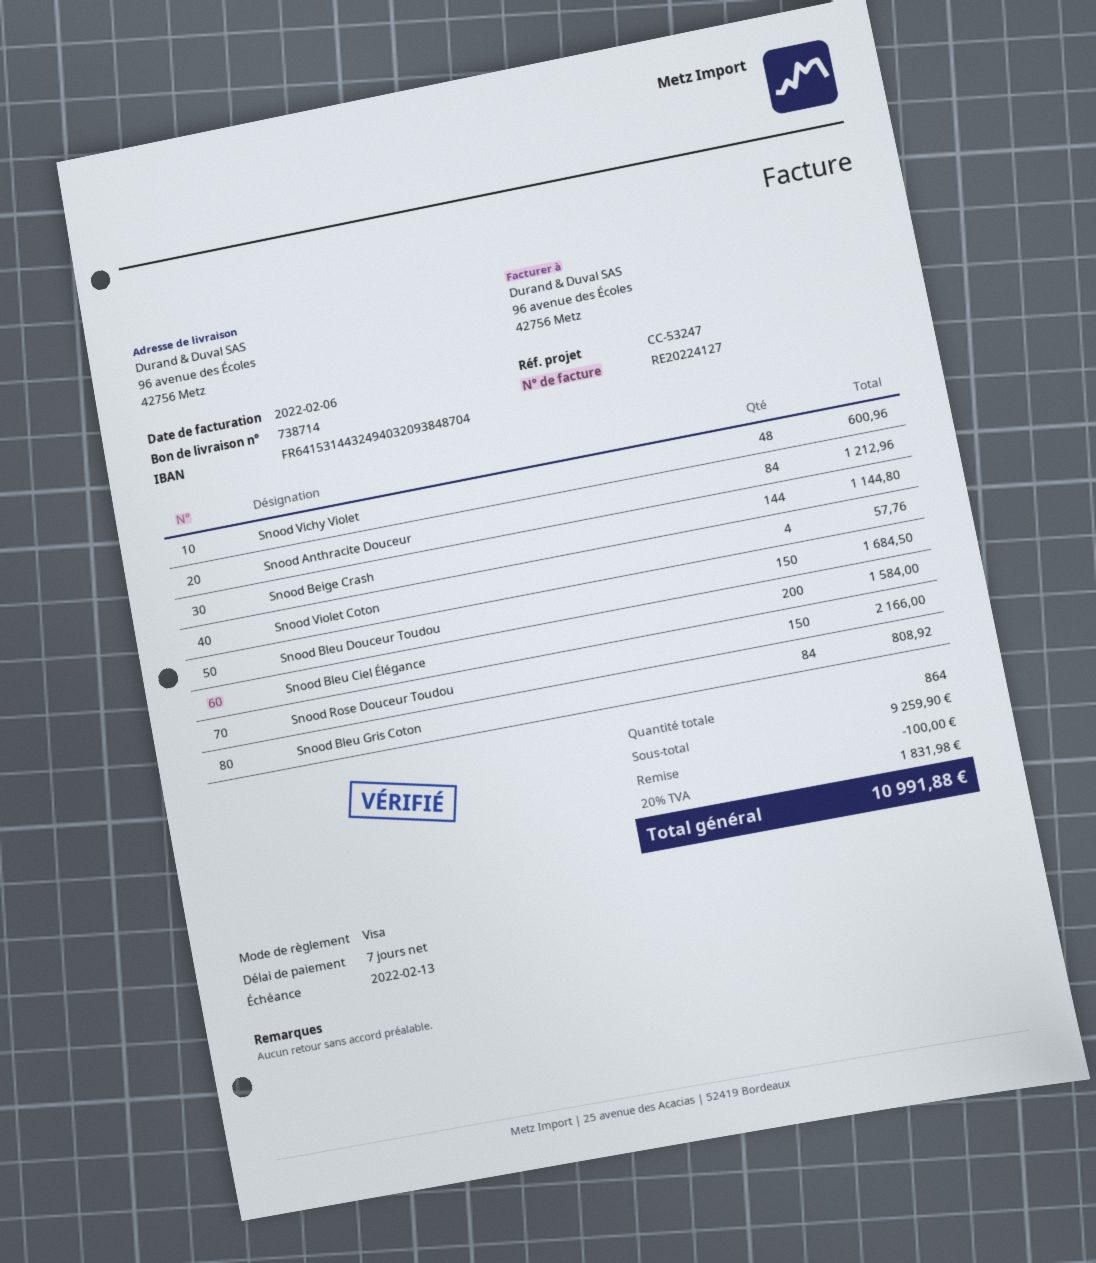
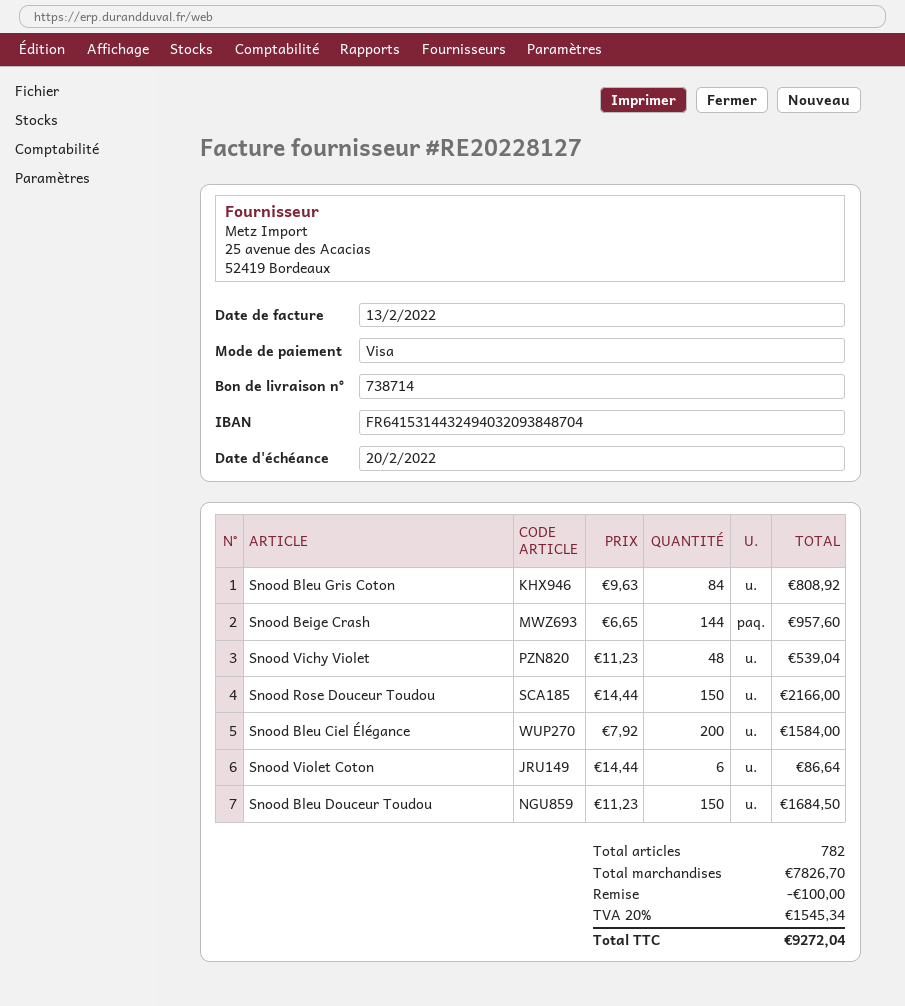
invoice number: RE20224127 -> RE20228127
invoice date: 2022-02-06 -> 2022-02-13
due date: 2022-02-13 -> 2022-02-20
Snood Vichy Violet: 48 for 600.96 -> 48 for 539.04
Snood Anthracite Douceur: 84 for 1212.96 -> none
Snood Beige Crash: 144 for 1144.80 -> 144 for 957.60
Snood Violet Coton: 4 for 57.76 -> 6 for 86.64
total quantity: 864 -> 782
subtotal: 9259.90 -> 7826.70
tax: 20% = 1831.98 -> 20% = 1545.34
total: 10991.88 -> 9272.04

